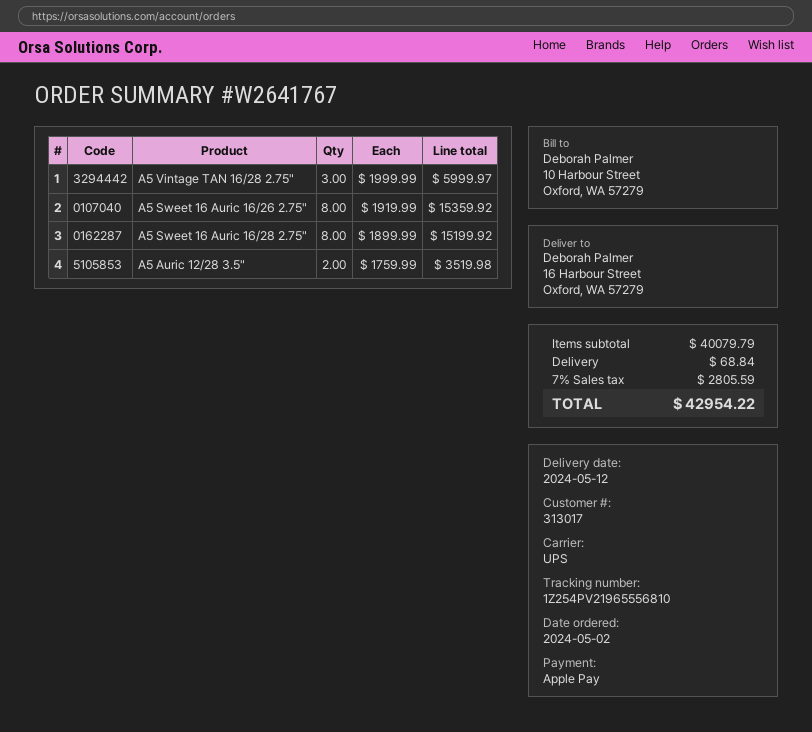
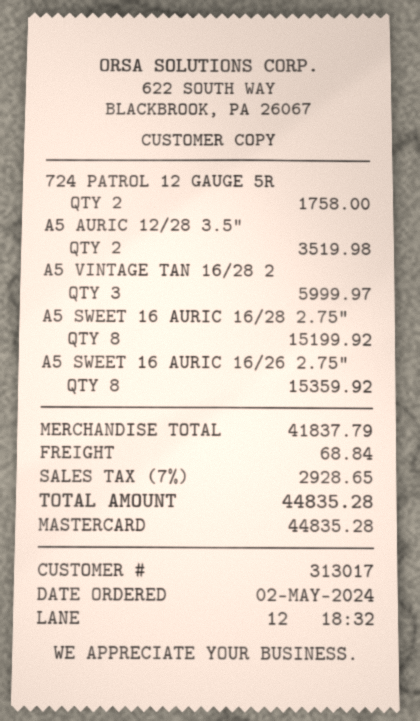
payment method: Apple Pay -> Mastercard
724 PATROL 12 GAUGE 5R: none -> 2 for 1758.00
subtotal: 40079.79 -> 41837.79
tax: 7% = 2805.59 -> 7% = 2928.65
total: 42954.22 -> 44835.28

